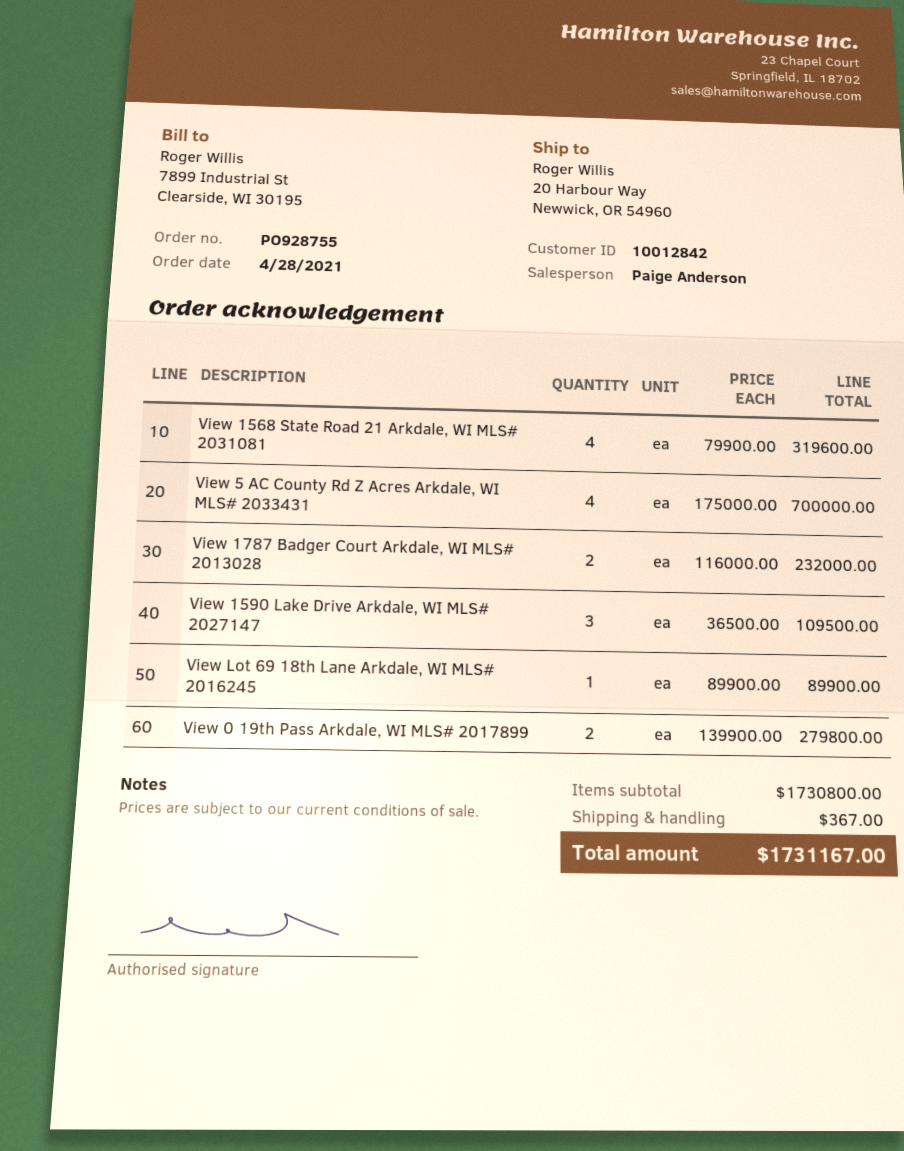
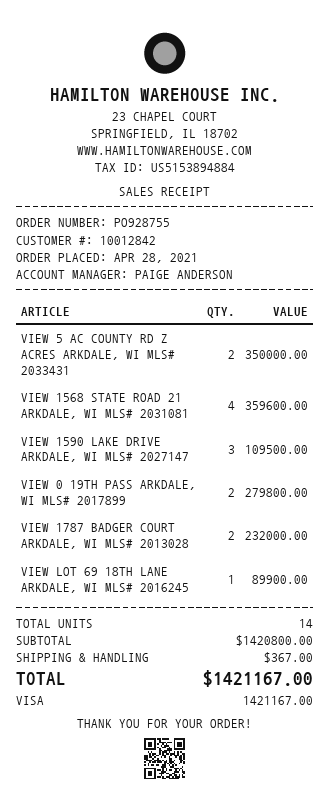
View 1568 State Road 21 Arkdale, WI MLS# 2031081: 4 for 319600.00 -> 4 for 359600.00
View 5 AC County Rd Z Acres Arkdale, WI MLS# 2033431: 4 for 700000.00 -> 2 for 350000.00
subtotal: 1730800.00 -> 1420800.00
total: 1731167.00 -> 1421167.00

